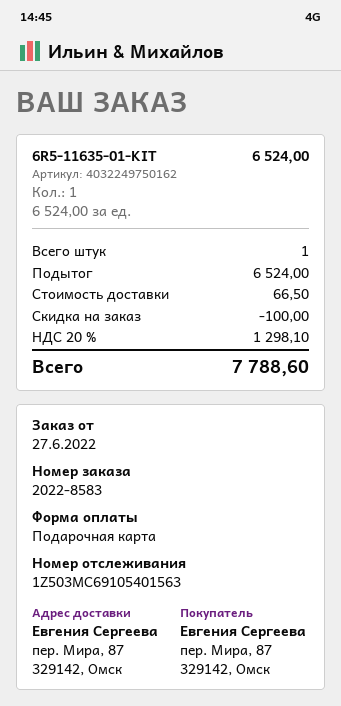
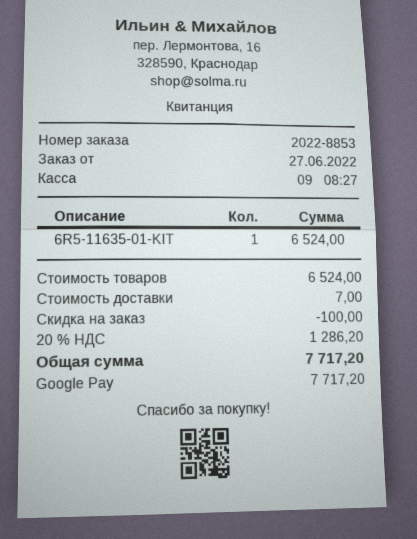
order number: 2022-8583 -> 2022-8853
payment method: gift card -> Google Pay
shipping: 66.50 -> 7.00
tax: 20% = 1298.10 -> 20% = 1286.20
total: 7788.60 -> 7717.20

